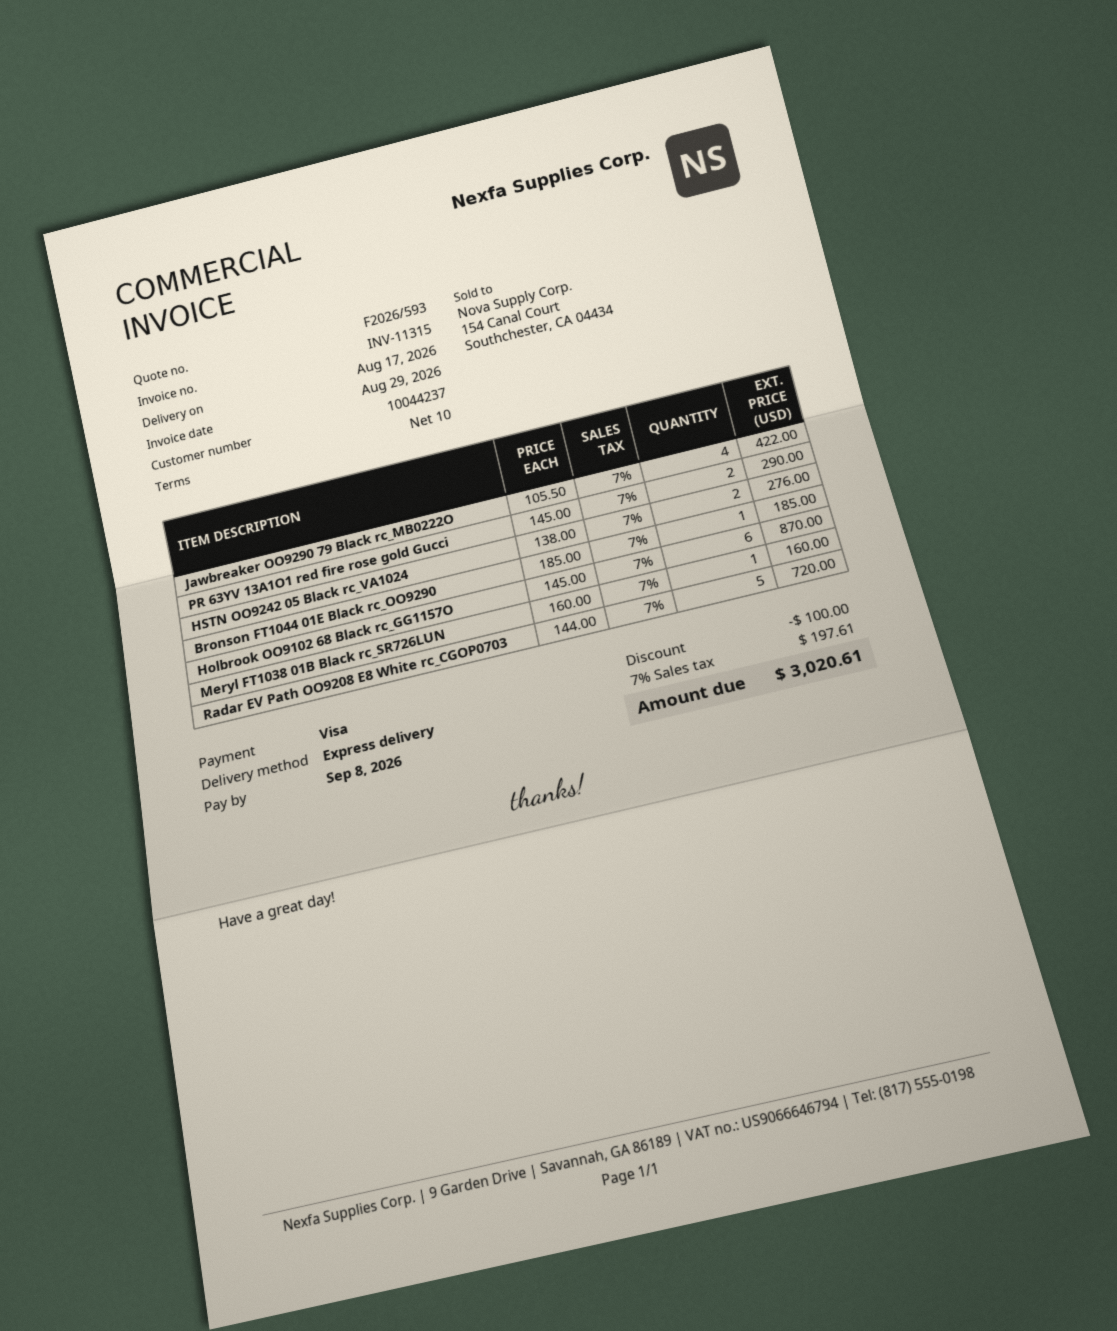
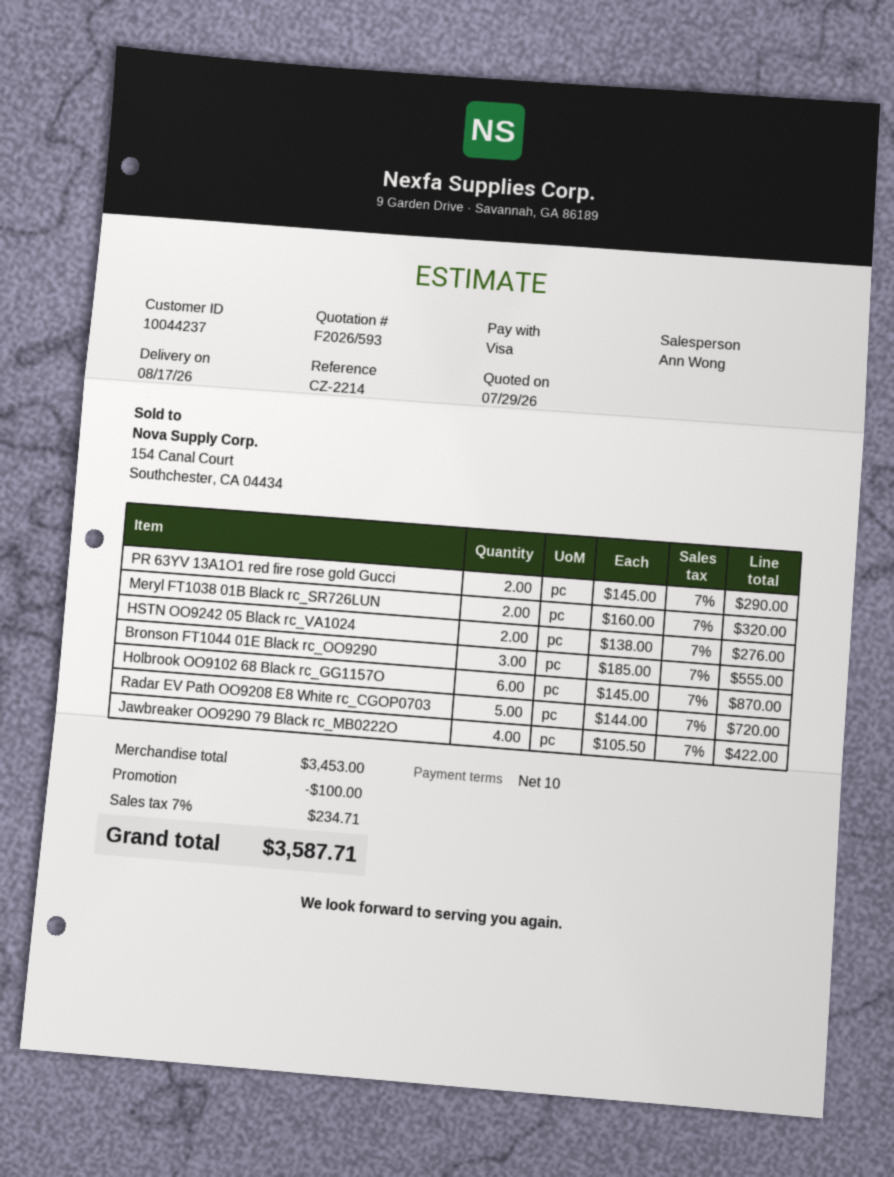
Bronson FT1044 01E Black rc_OO9290: 1 x 185.00 = 185.00 -> 3 x 185.00 = 555.00
Meryl FT1038 01B Black rc_SR726LUN: 1 x 160.00 = 160.00 -> 2 x 160.00 = 320.00
tax: 7% = 197.61 -> 7% = 234.71
total: 3020.61 -> 3587.71

